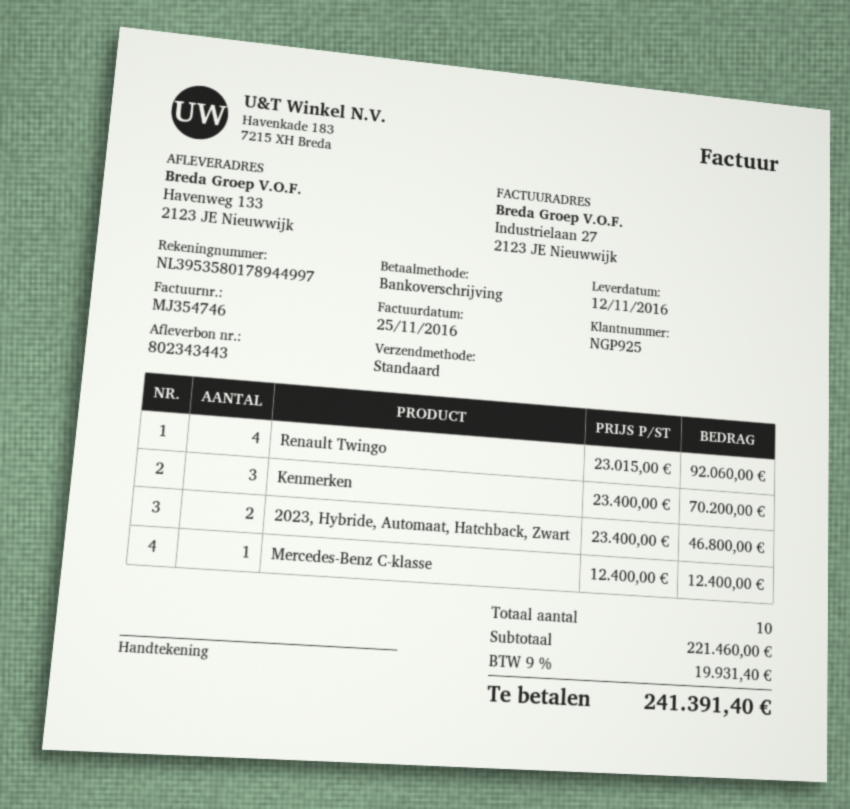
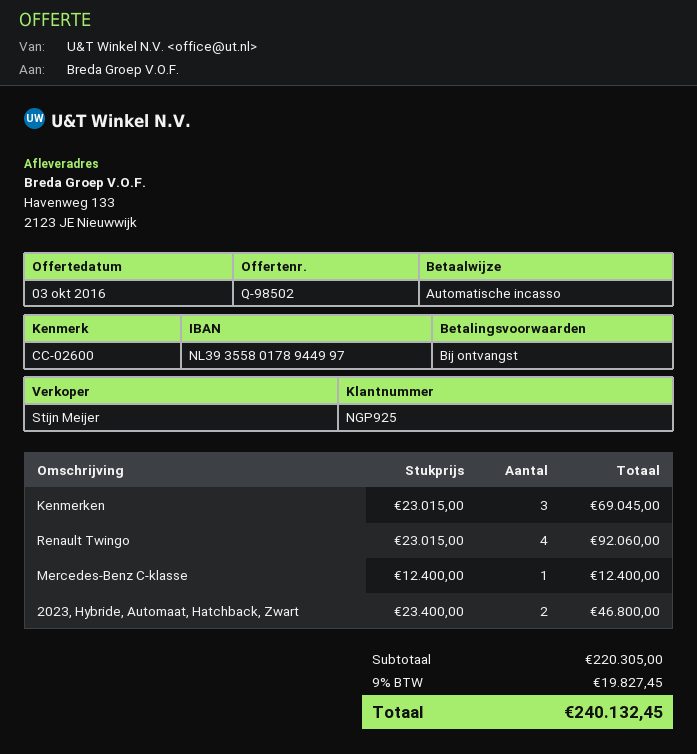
payment method: bank transfer -> direct debit
bank account: NL3953580178944997 -> NL3935580178944997
Kenmerken: 3 x 23400.00 = 70200.00 -> 3 x 23015.00 = 69045.00
subtotal: 221460.00 -> 220305.00
tax: 9% = 19931.40 -> 9% = 19827.45
total: 241391.40 -> 240132.45

